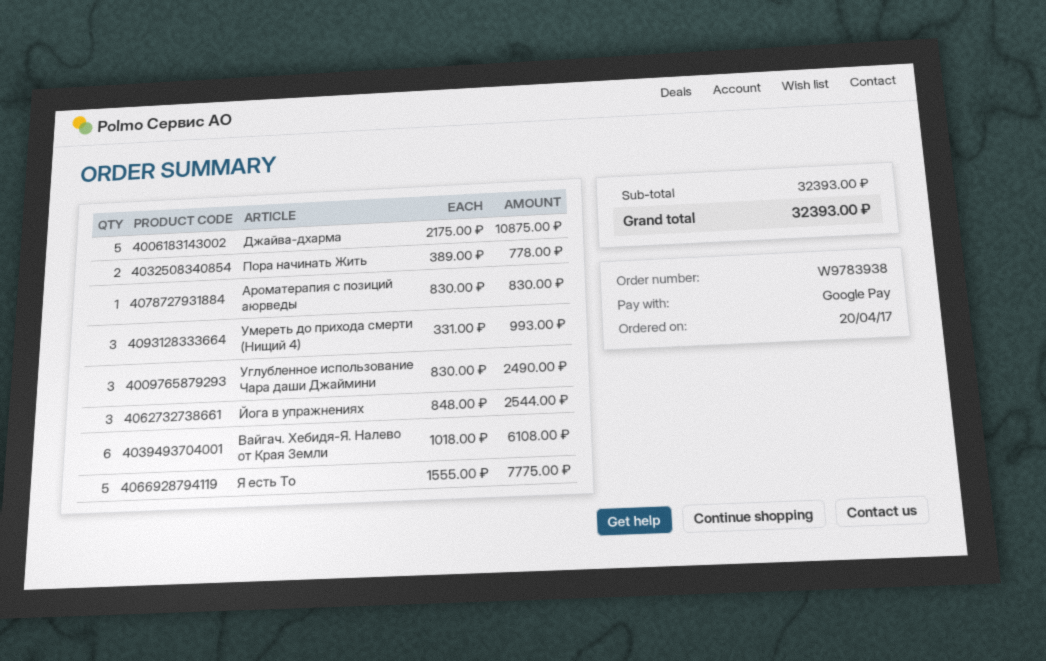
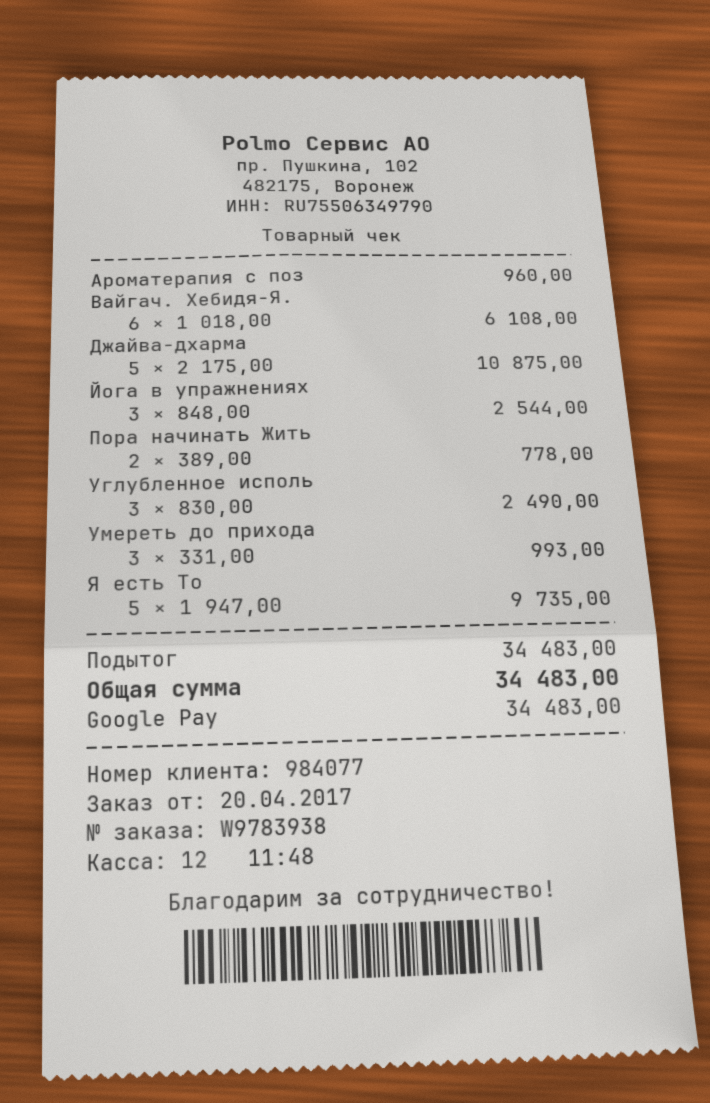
Ароматерапия с позиций аюрведы: 1 x 830.00 = 830.00 -> 1 x 960.00 = 960.00
Я есть То: 5 x 1555.00 = 7775.00 -> 5 x 1947.00 = 9735.00
subtotal: 32393.00 -> 34483.00
total: 32393.00 -> 34483.00

